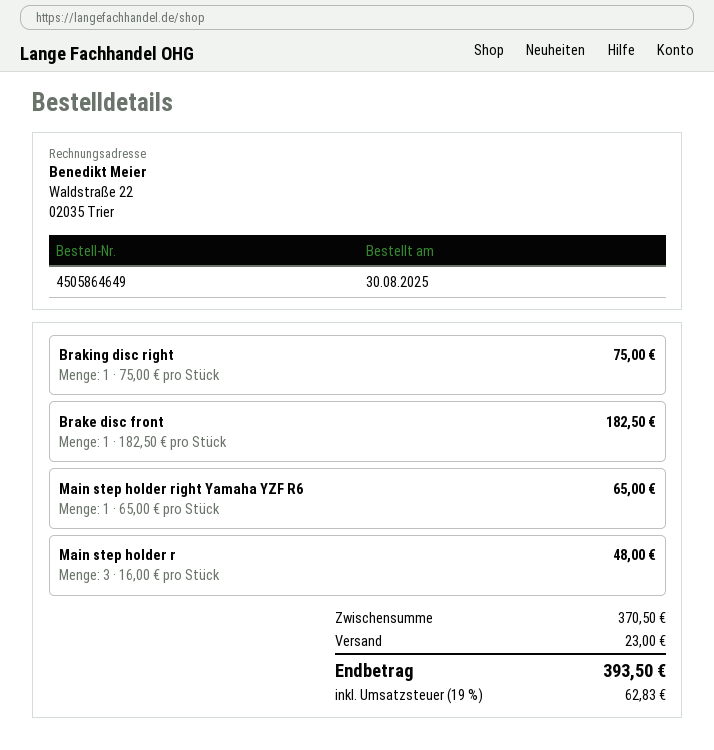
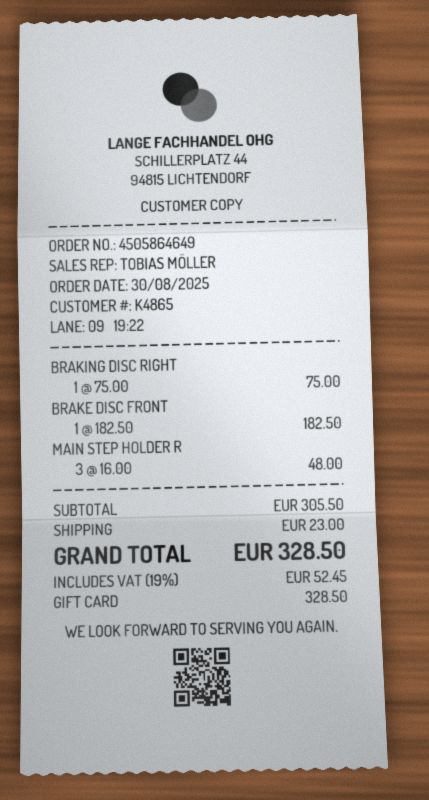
Main step holder right Yamaha YZF R6: 1 x 65.00 = 65.00 -> none
subtotal: 370.50 -> 305.50
tax: 19% = 62.83 -> 19% = 52.45
total: 393.50 -> 328.50

